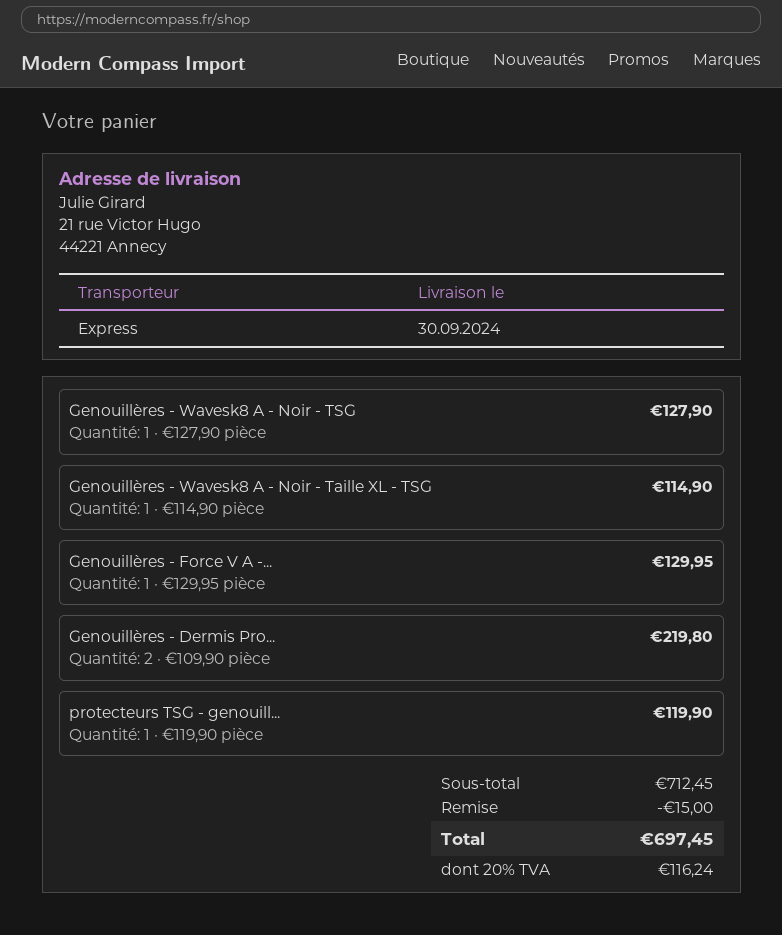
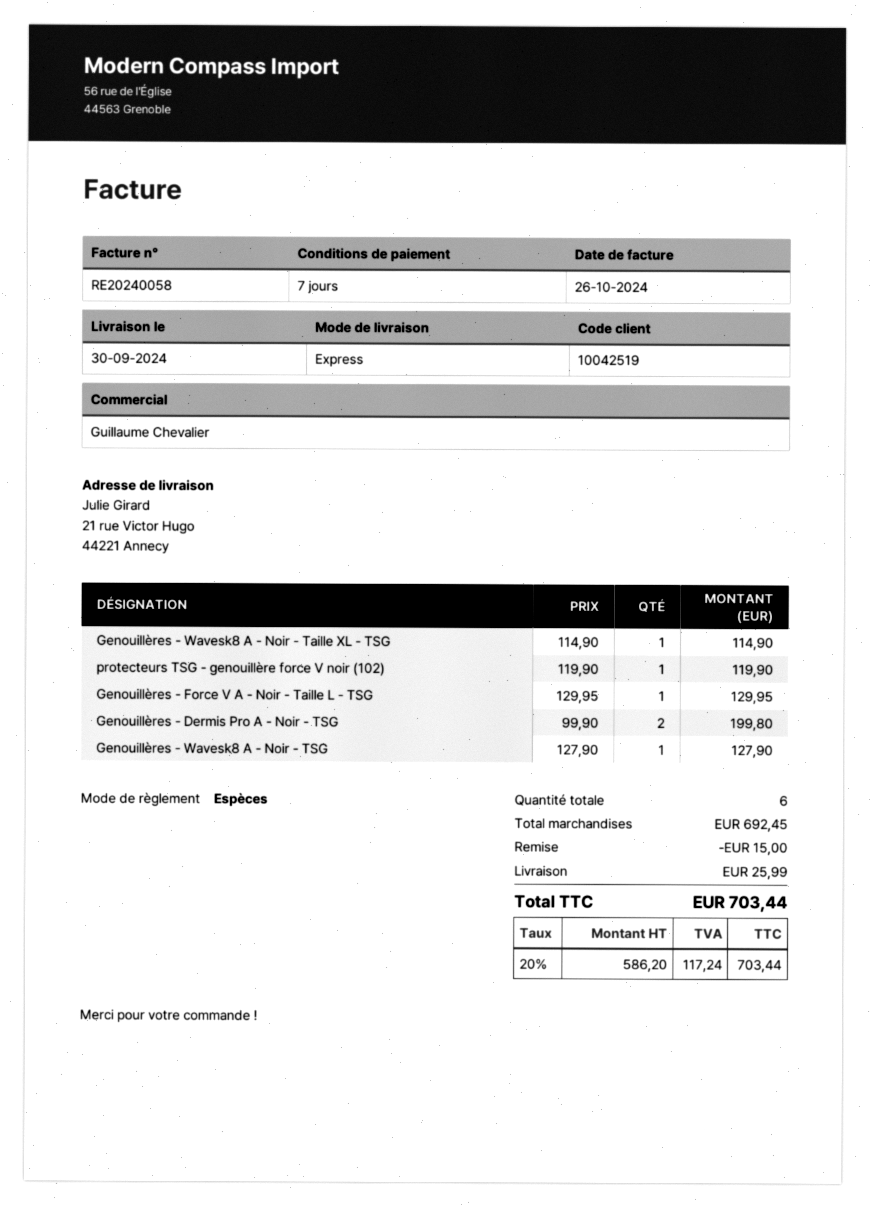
Genouillères - Dermis Pro...: 2 x 109.90 = 219.80 -> 2 x 99.90 = 199.80
subtotal: 712.45 -> 692.45
shipping: none -> 25.99
tax: 20% = 116.24 -> 20% = 117.24
total: 697.45 -> 703.44

